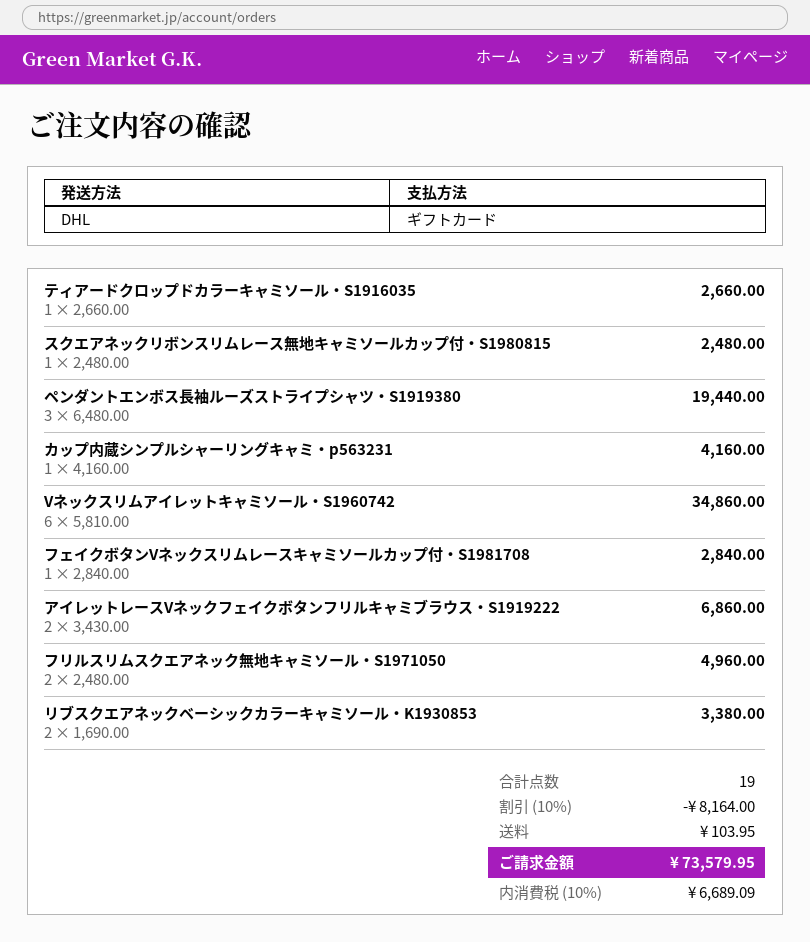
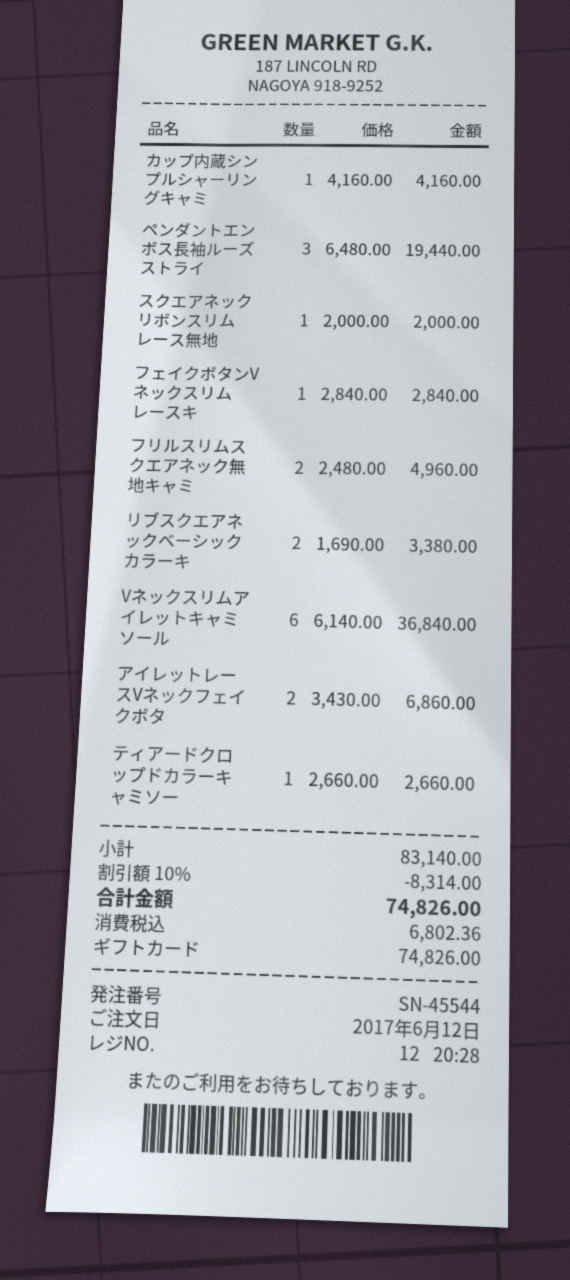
スクエアネックリボンスリムレース無地キャミソールカップ付・S1980815: 1 x 2480.00 = 2480.00 -> 1 x 2000.00 = 2000.00
Vネックスリムアイレットキャミソール・S1960742: 6 x 5810.00 = 34860.00 -> 6 x 6140.00 = 36840.00
discount: 10% = 8164.00 -> 10% = 8314.00
shipping: 103.95 -> none
tax: 6689.09 -> 6802.36
total: 73579.95 -> 74826.00

